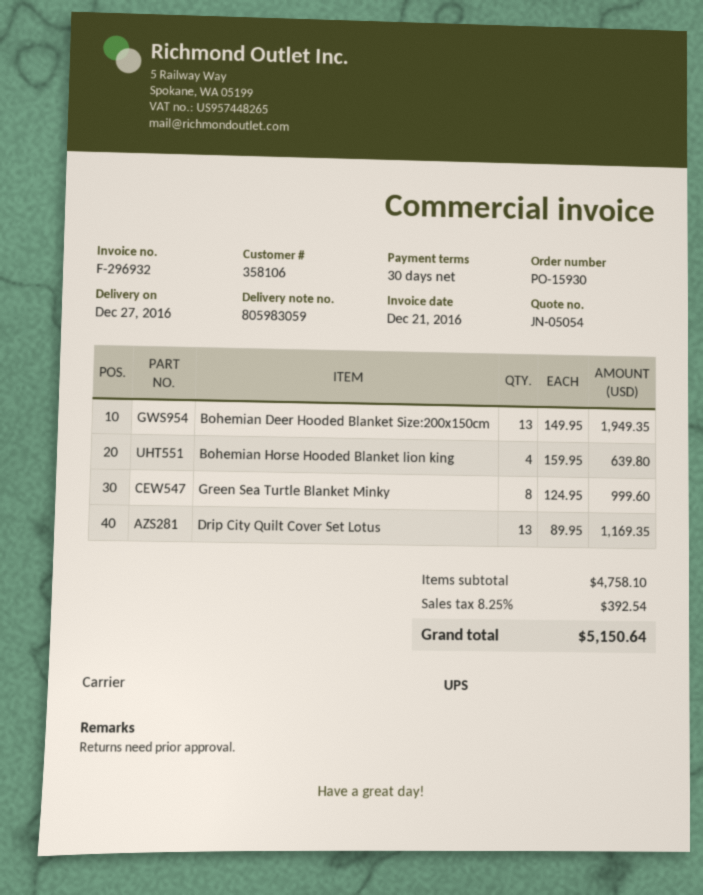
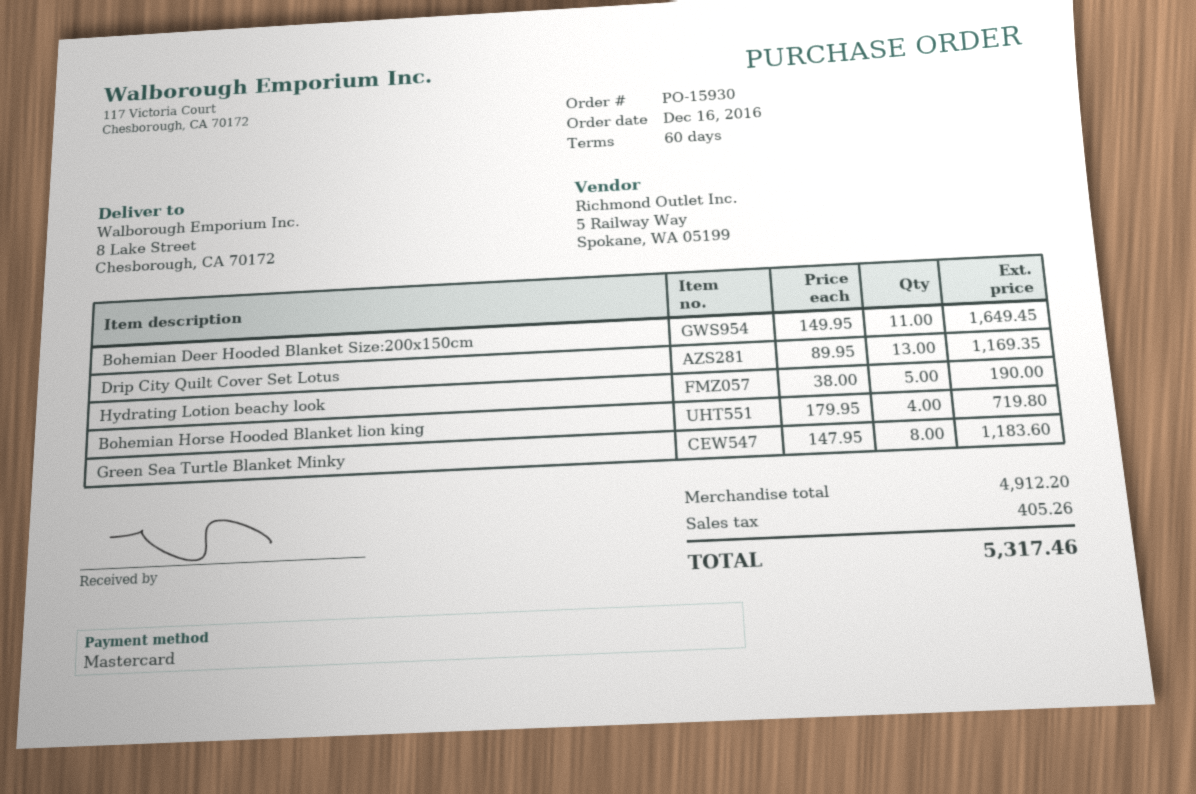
payment terms: 30 days -> 60 days
Bohemian Deer Hooded Blanket Size:200x150cm: 13 x 149.95 = 1949.35 -> 11 x 149.95 = 1649.45
Bohemian Horse Hooded Blanket lion king: 4 x 159.95 = 639.80 -> 4 x 179.95 = 719.80
Green Sea Turtle Blanket Minky: 8 x 124.95 = 999.60 -> 8 x 147.95 = 1183.60
Hydrating Lotion beachy look: none -> 5 x 38.00 = 190.00
subtotal: 4758.10 -> 4912.20
tax: 392.54 -> 405.26
total: 5150.64 -> 5317.46

